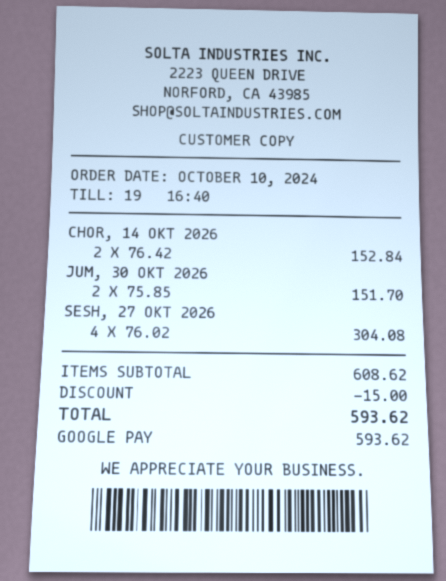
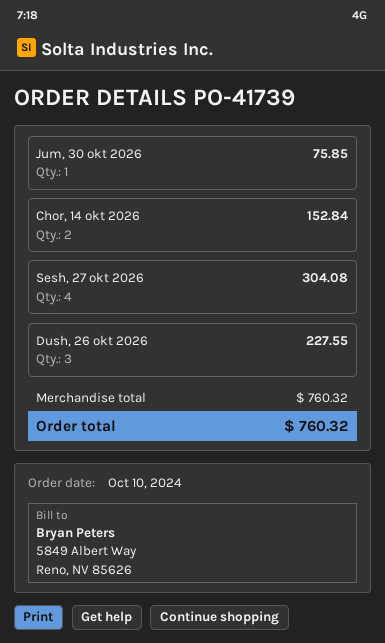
JUM, 30 OKT 2026: 2 for 151.70 -> 1 for 75.85
Dush, 26 okt 2026: none -> 3 for 227.55
subtotal: 608.62 -> 760.32
discount: 15.00 -> none
total: 593.62 -> 760.32

